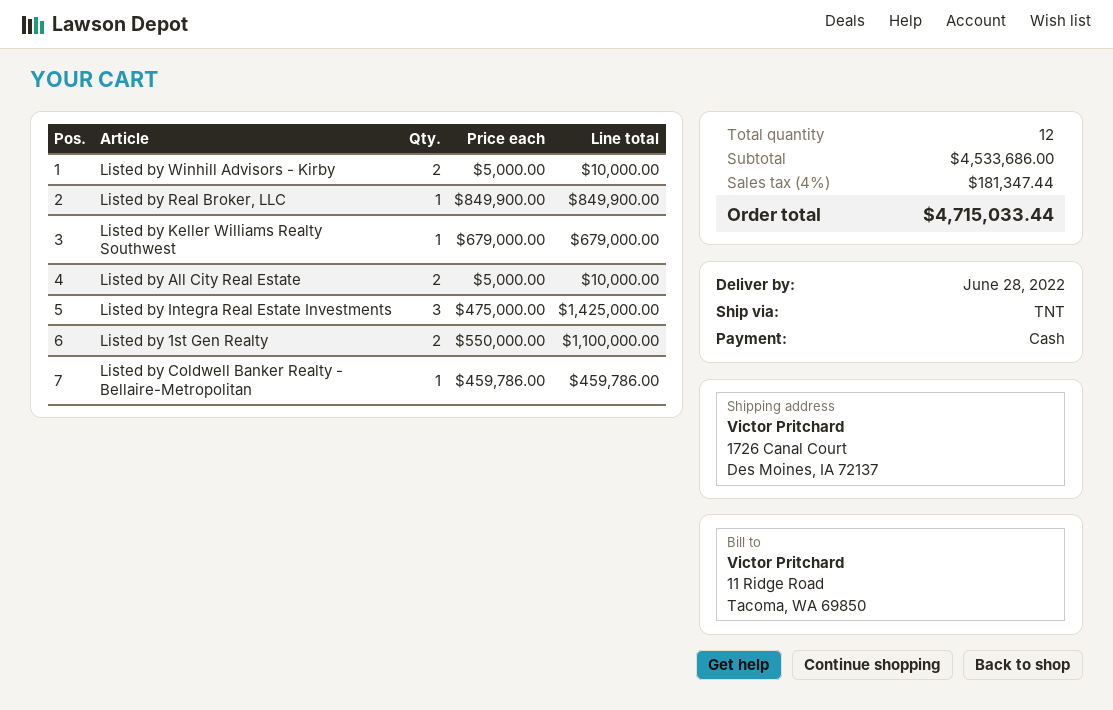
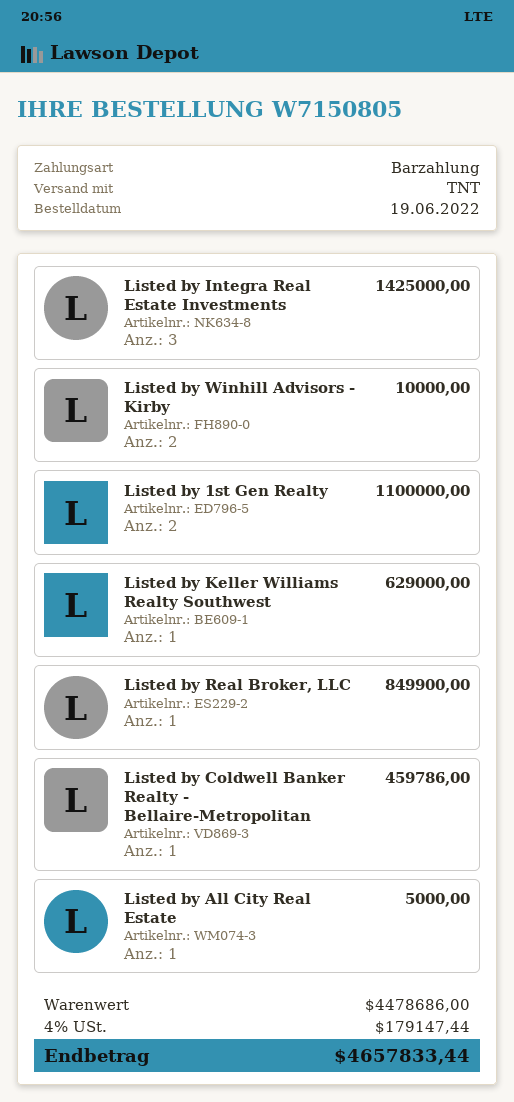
Listed by Keller Williams Realty Southwest: 1 for 679000.00 -> 1 for 629000.00
Listed by All City Real Estate: 2 for 10000.00 -> 1 for 5000.00
subtotal: 4533686.00 -> 4478686.00
tax: 4% = 181347.44 -> 4% = 179147.44
total: 4715033.44 -> 4657833.44

